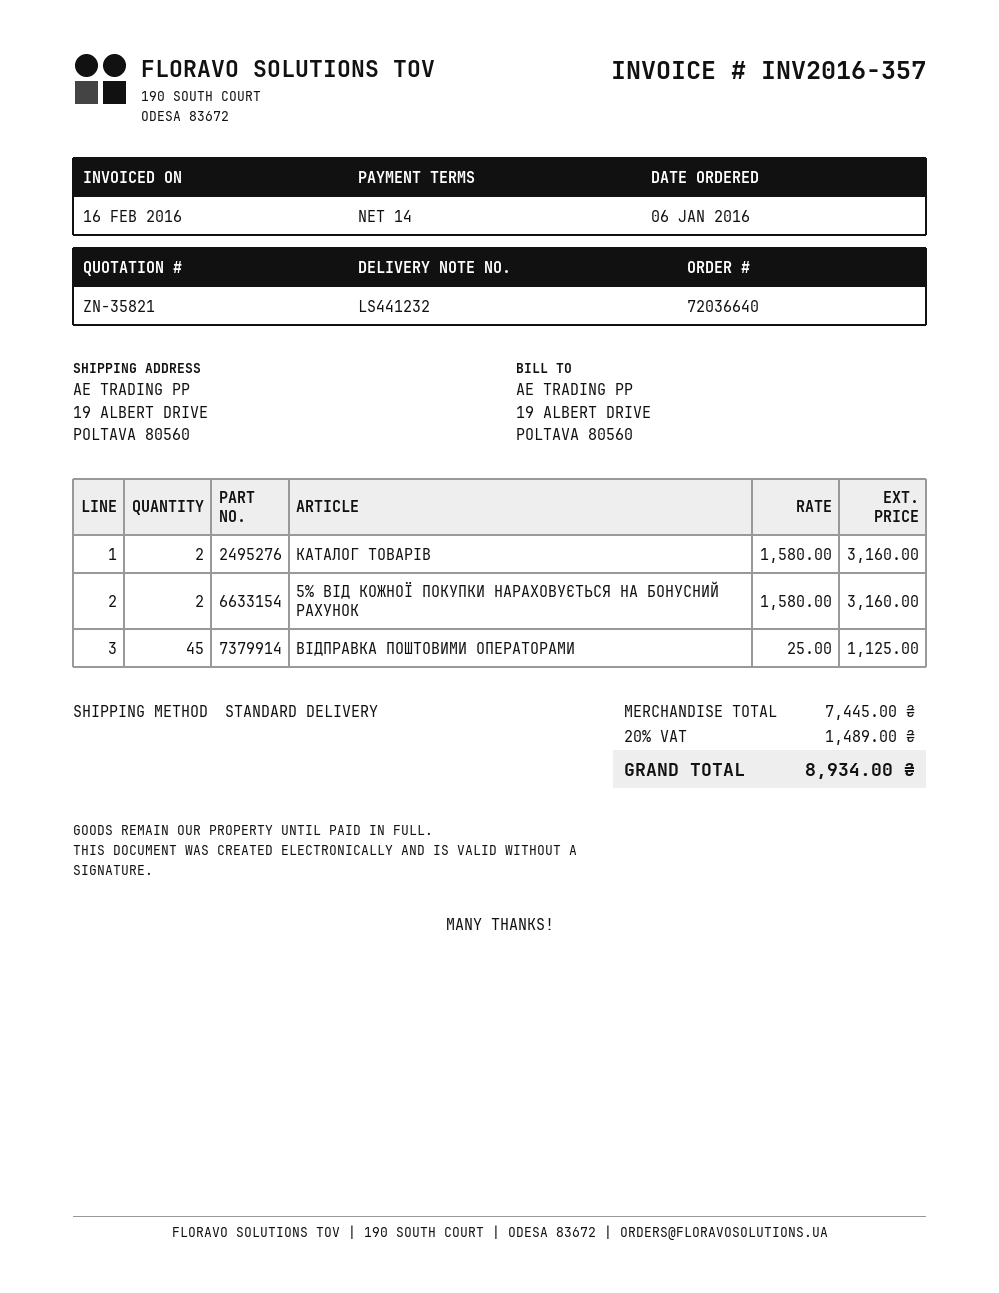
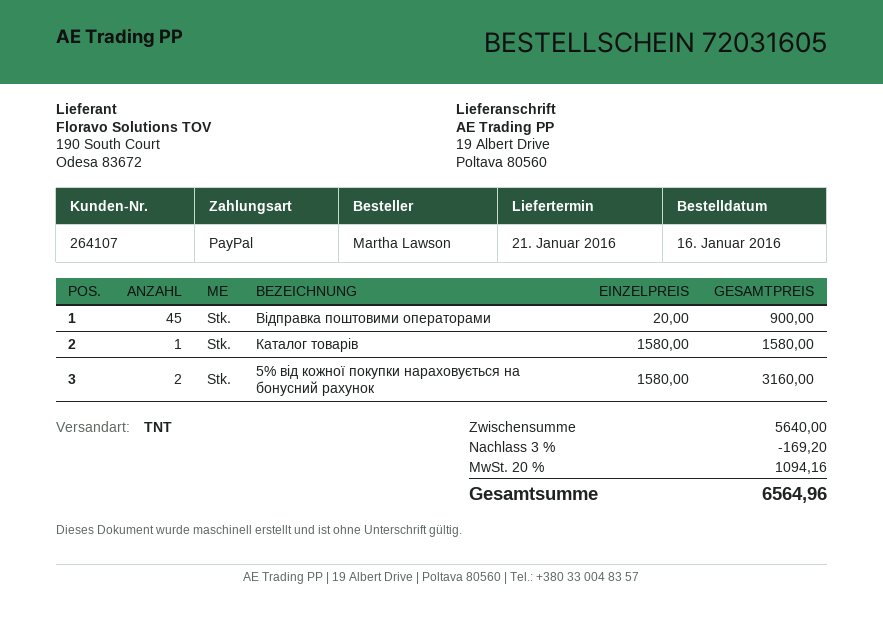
order number: 72036640 -> 72031605
order date: 2016-01-06 -> 2016-01-16
shipping method: standard -> TNT
КАТАЛОГ ТОВАРІВ: 2 x 1580.00 = 3160.00 -> 1 x 1580.00 = 1580.00
ВІДПРАВКА ПОШТОВИМИ ОПЕРАТОРАМИ: 45 x 25.00 = 1125.00 -> 45 x 20.00 = 900.00
subtotal: 7445.00 -> 5640.00
discount: none -> 3% = 169.20
tax: 20% = 1489.00 -> 20% = 1094.16
total: 8934.00 -> 6564.96

